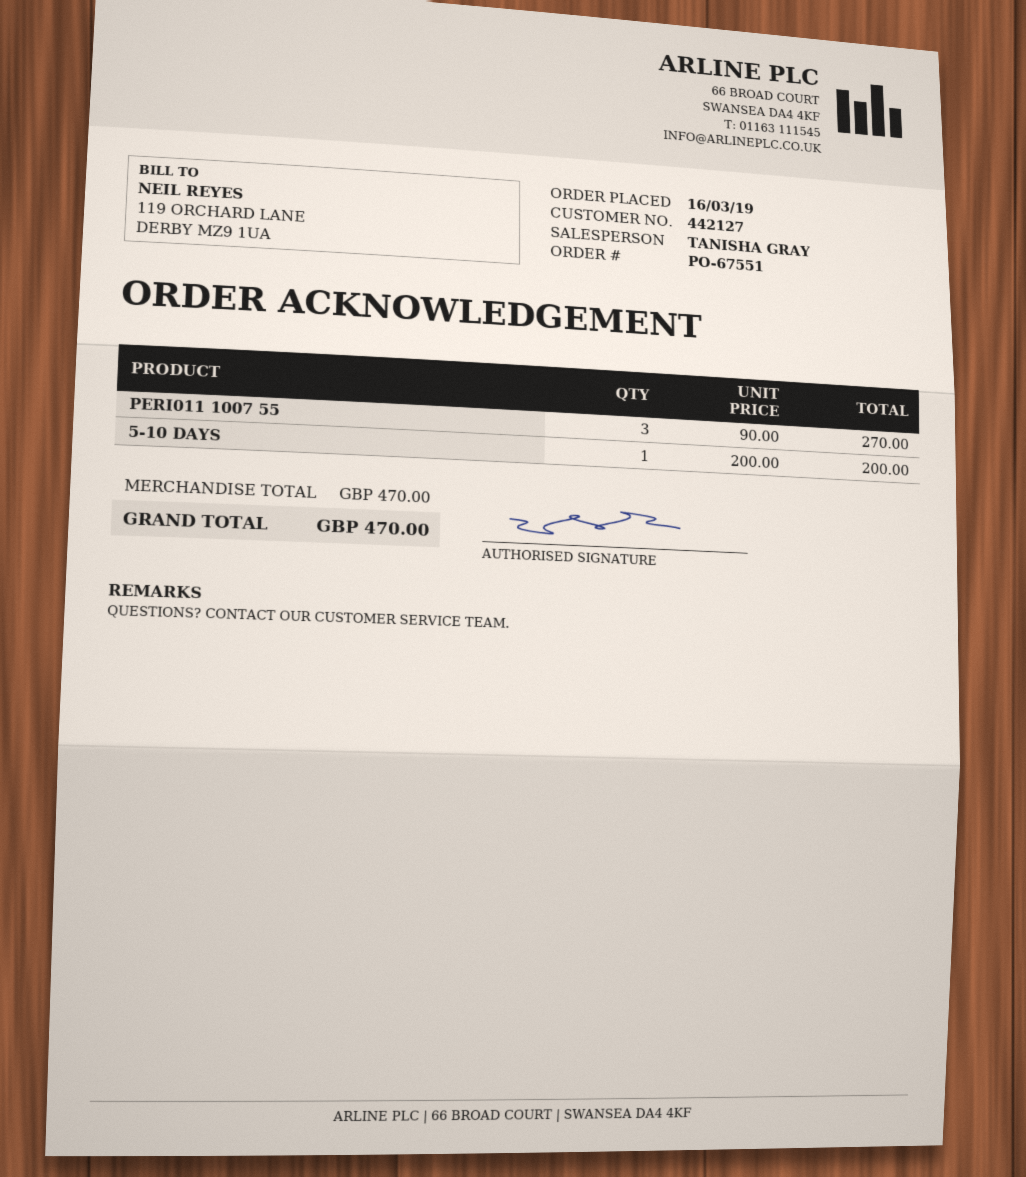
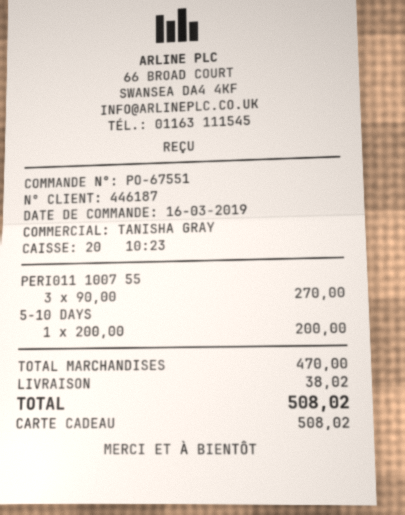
customer number: 442127 -> 446187
shipping: none -> 38.02
total: 470.00 -> 508.02

